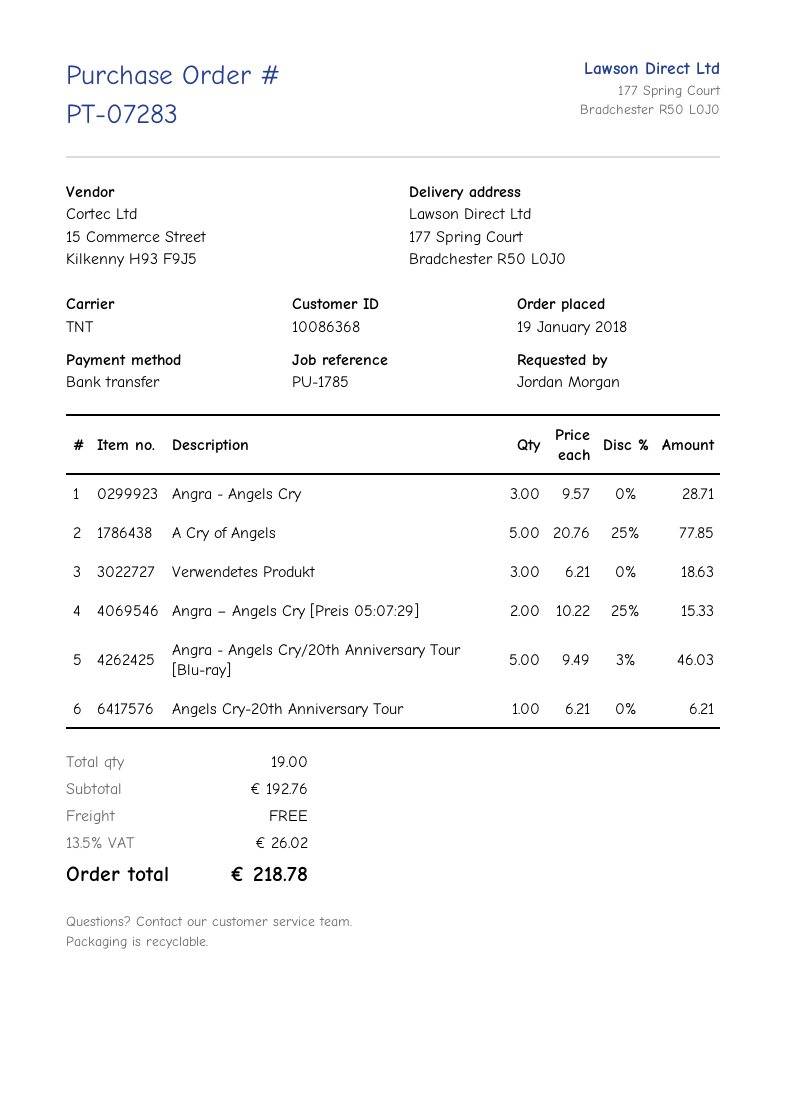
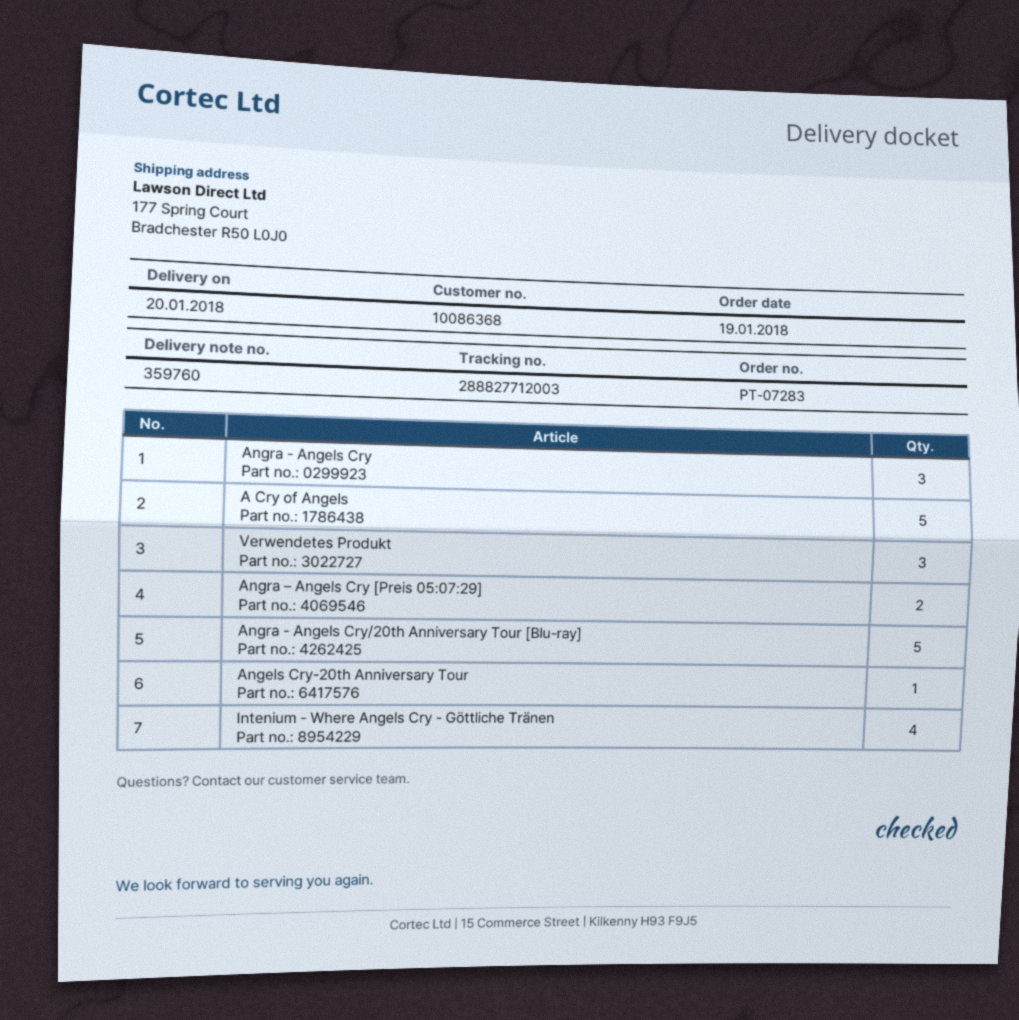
Intenium - Where Angels Cry - Göttliche Tränen: none -> 4

